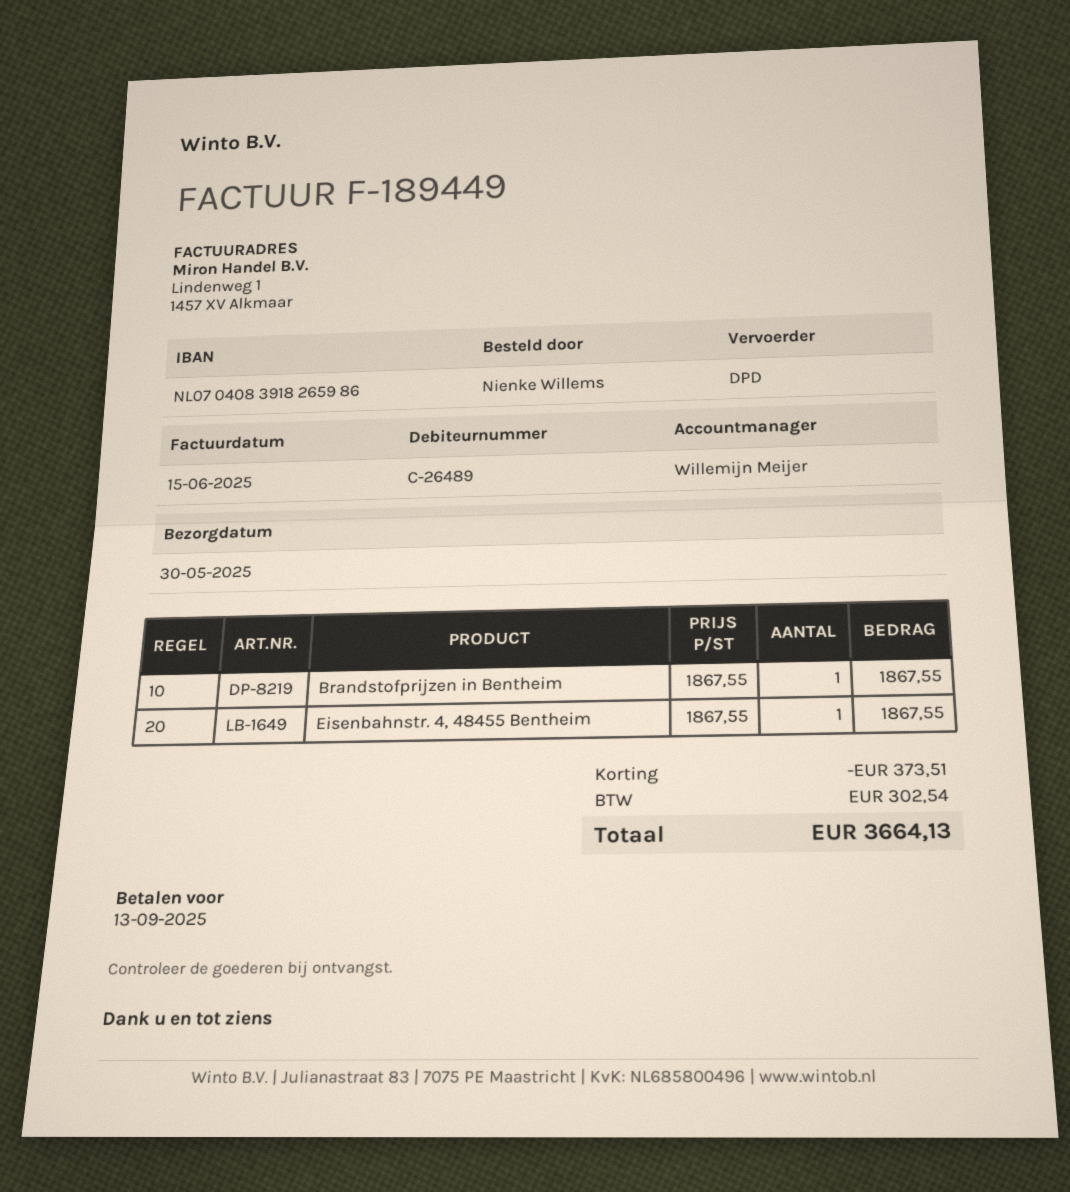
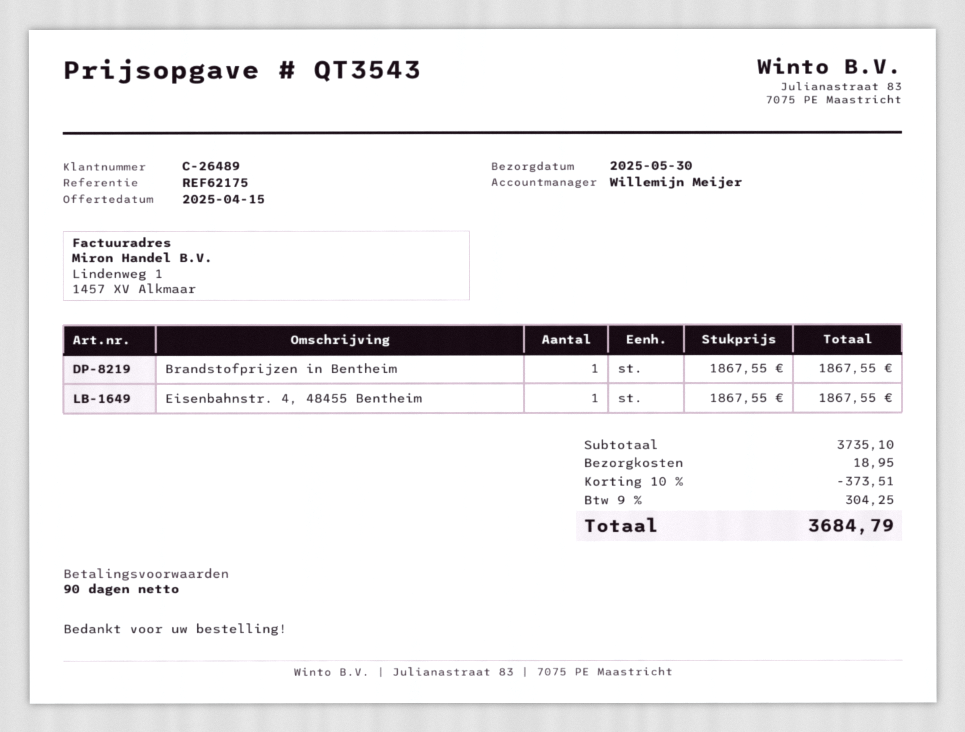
shipping: none -> 18.95
tax: 302.54 -> 304.25
total: 3664.13 -> 3684.79

